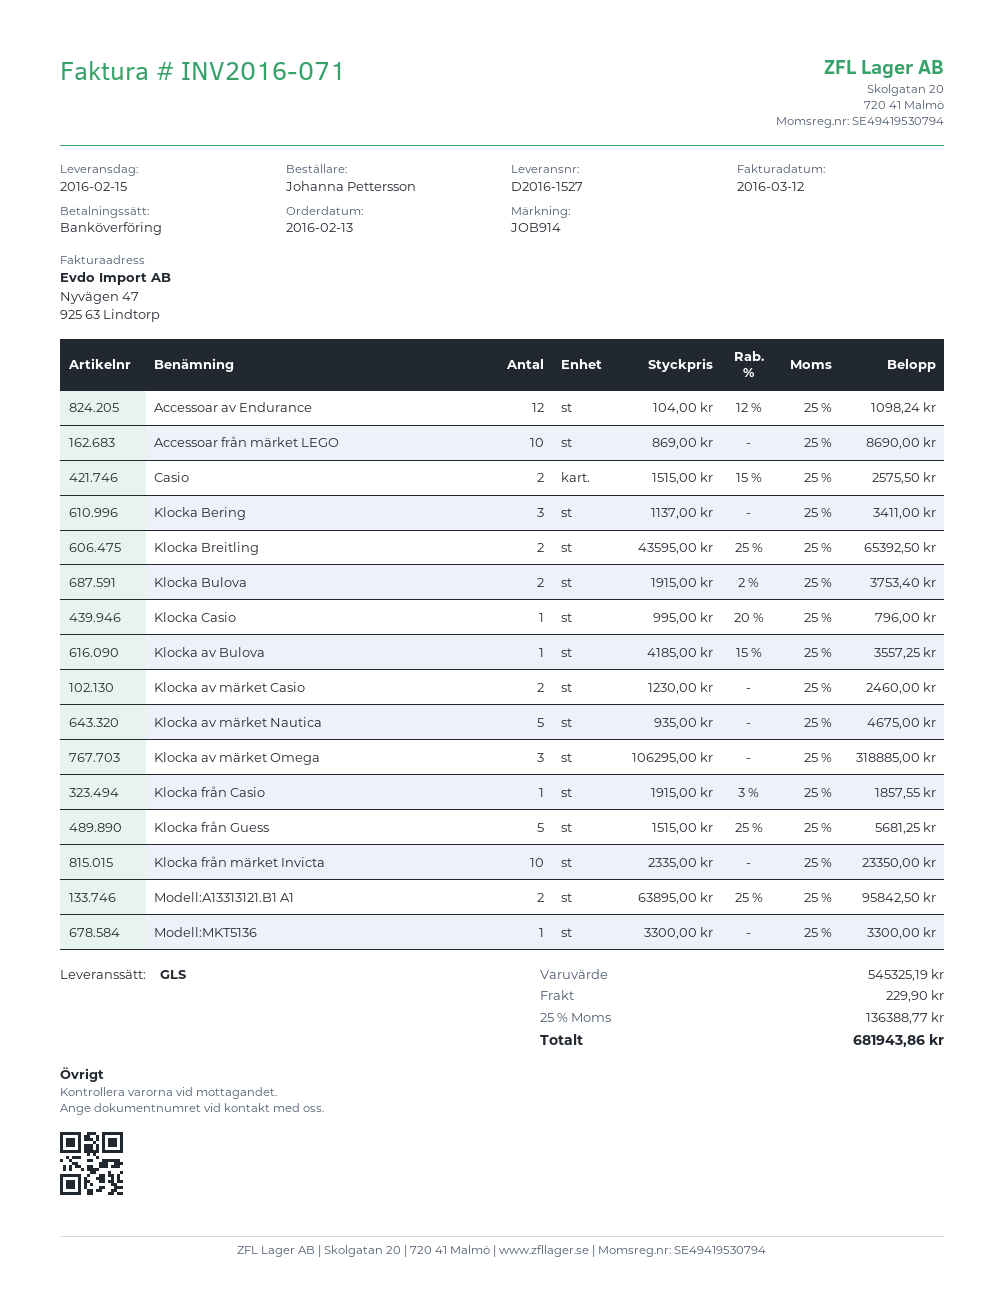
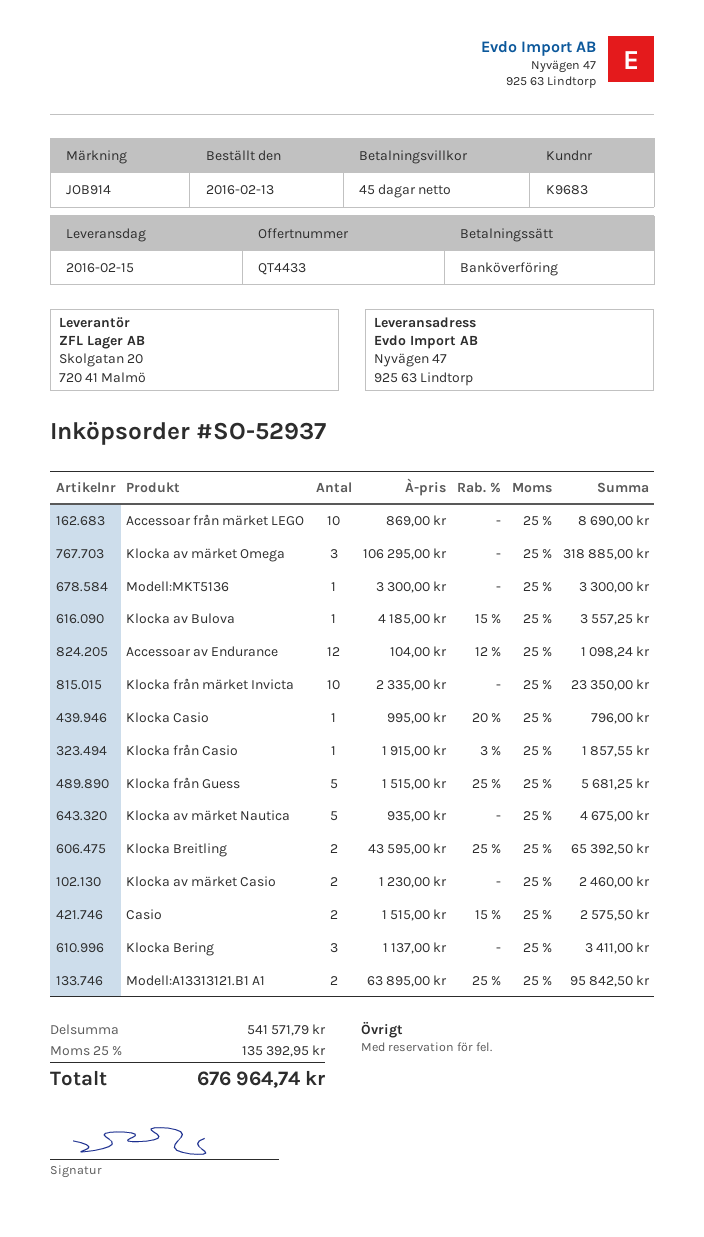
Klocka Bulova: 2 x 1915.00 - 2% = 3753.40 -> none
subtotal: 545325.19 -> 541571.79
shipping: 229.90 -> none
tax: 25% = 136388.77 -> 25% = 135392.95
total: 681943.86 -> 676964.74

